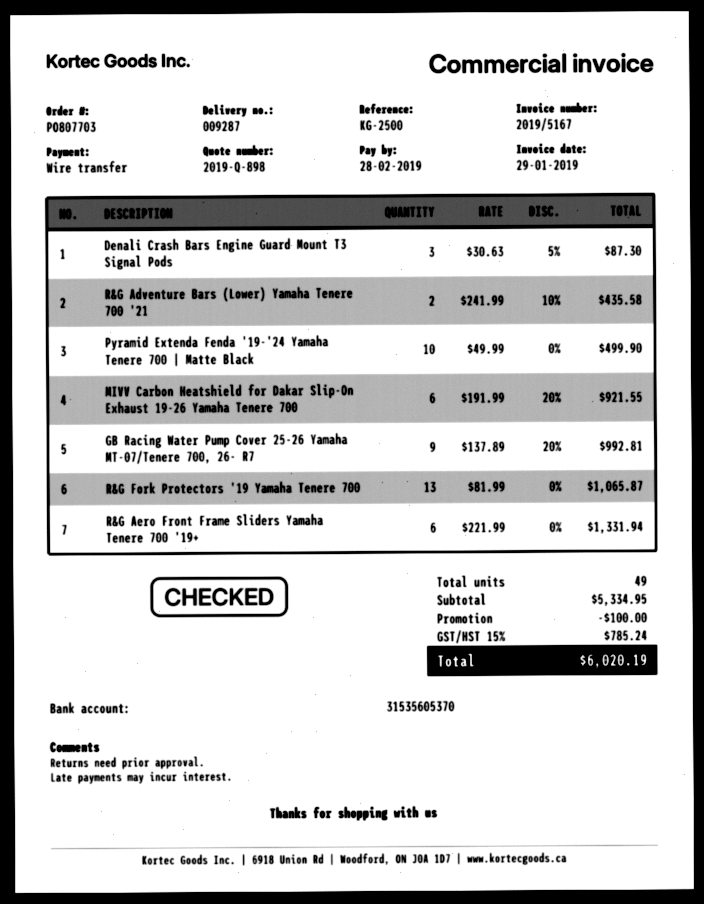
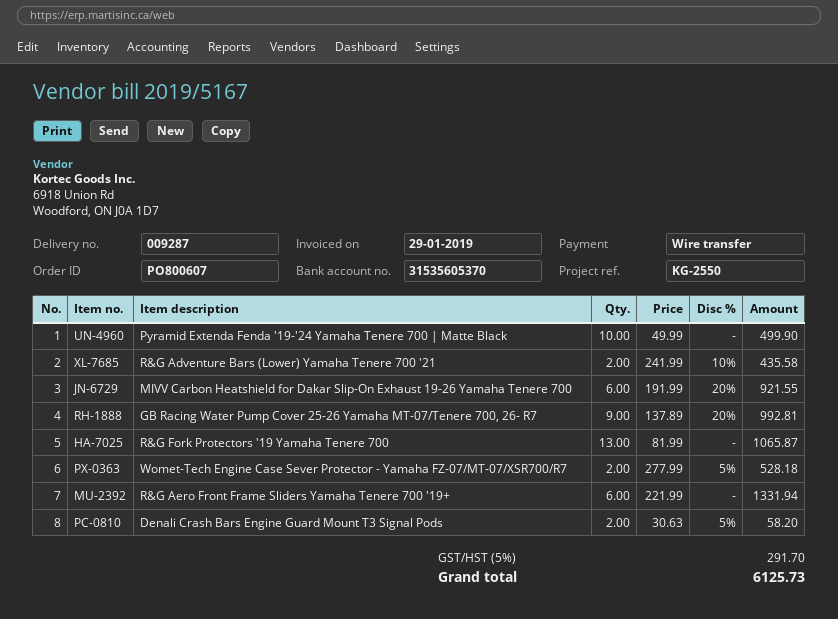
order number: PO807703 -> PO800607
reference: KG-2500 -> KG-2550
Denali Crash Bars Engine Guard Mount T3 Signal Pods: 3 x 30.63 - 5% = 87.30 -> 2 x 30.63 - 5% = 58.20
Womet-Tech Engine Case Sever Protector - Yamaha FZ-07/MT-07/XSR700/R7: none -> 2 x 277.99 - 5% = 528.18
discount: 100.00 -> none
tax: 15% = 785.24 -> 5% = 291.70
total: 6020.19 -> 6125.73

